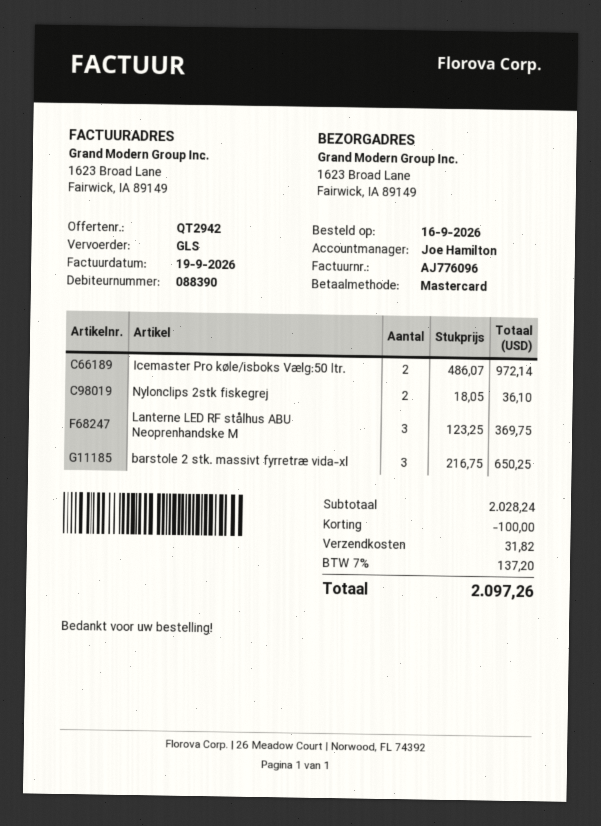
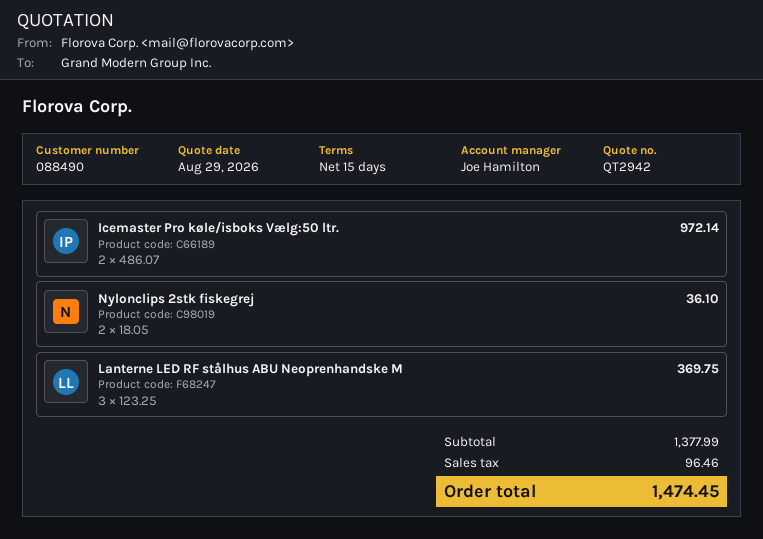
customer number: 088390 -> 088490
barstole 2 stk. massivt fyrretræ vida-xl: 3 x 216.75 = 650.25 -> none
subtotal: 2028.24 -> 1377.99
discount: 100.00 -> none
shipping: 31.82 -> none
tax: 137.20 -> 96.46
total: 2097.26 -> 1474.45

